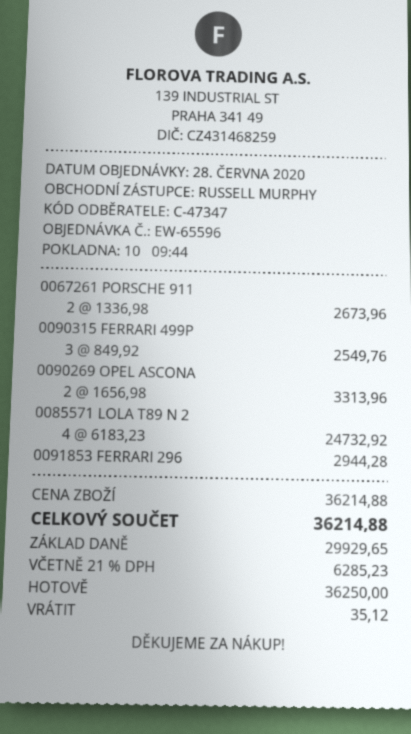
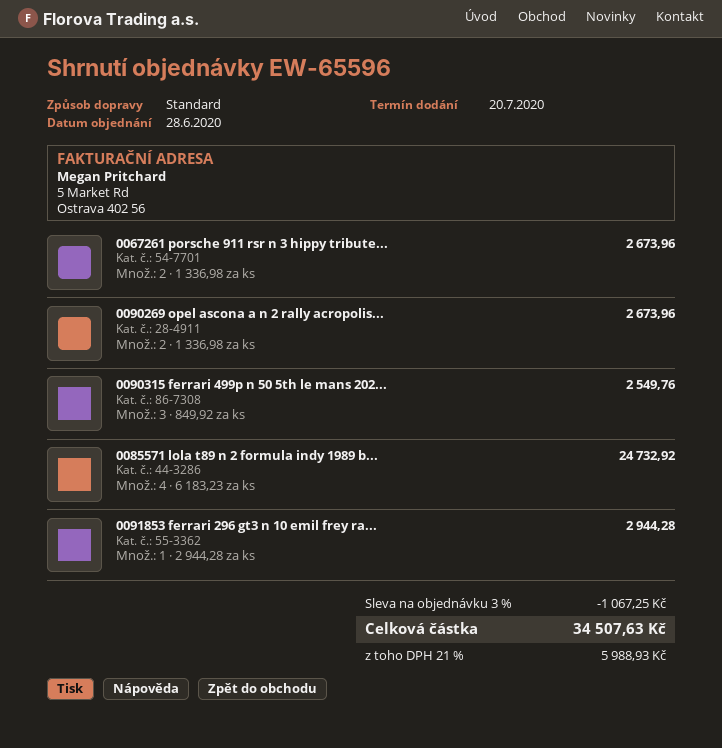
0090269 OPEL ASCONA: 2 x 1656.98 = 3313.96 -> 2 x 1336.98 = 2673.96
discount: none -> 3% = 1067.25
tax: 21% = 6285.23 -> 21% = 5988.93
total: 36214.88 -> 34507.63

